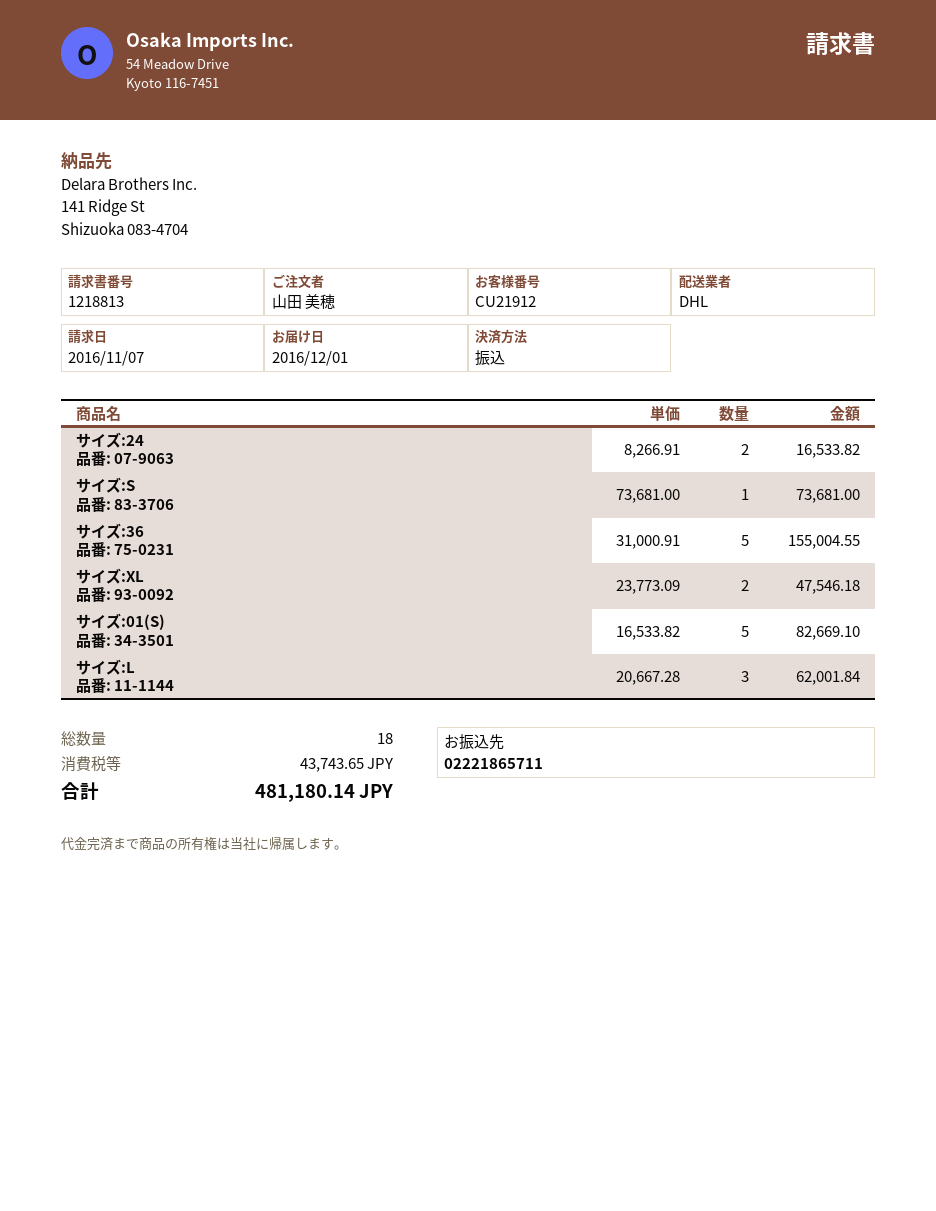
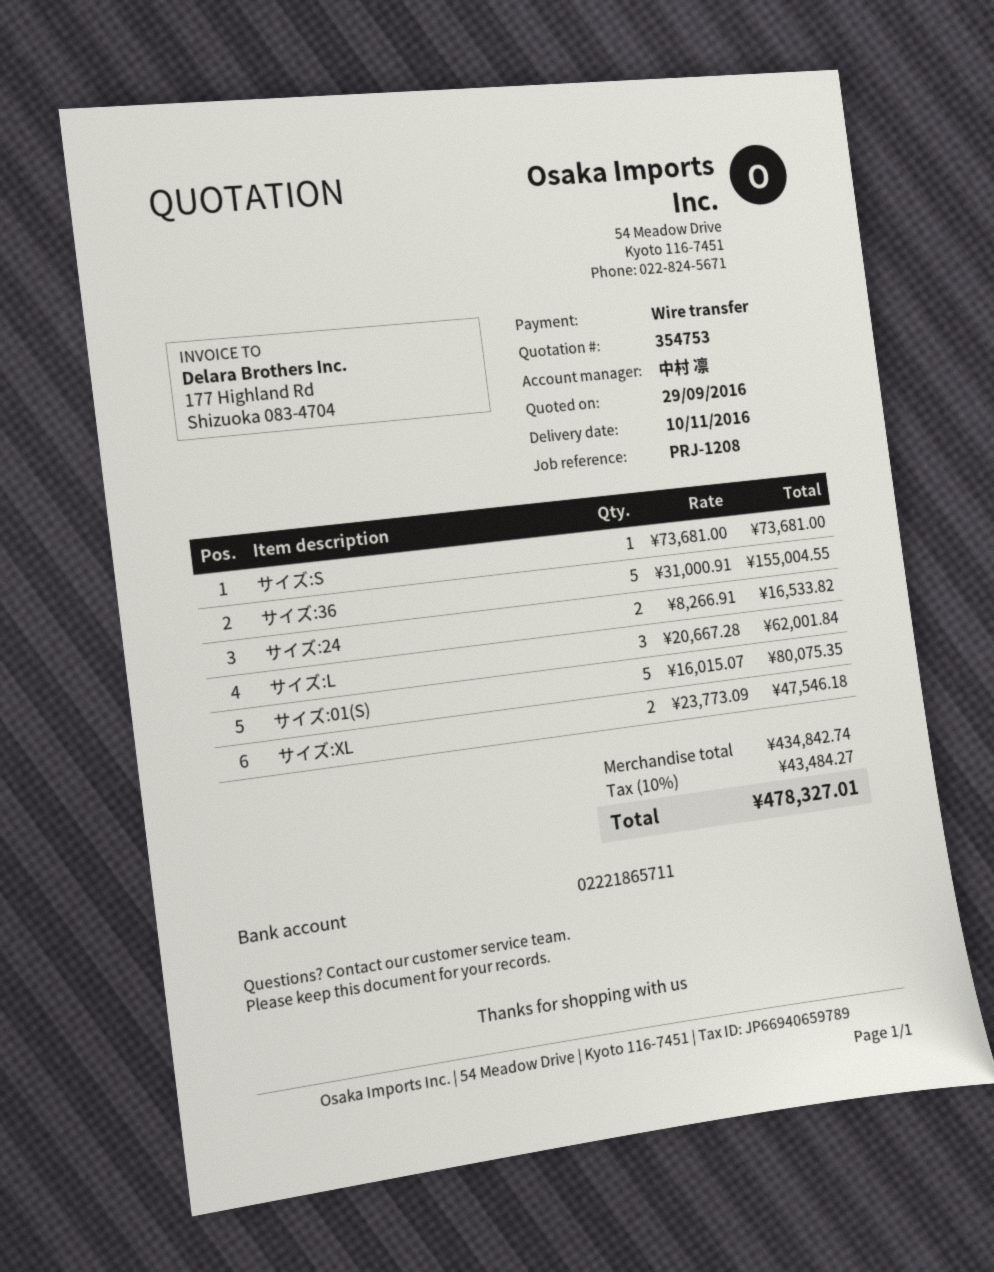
delivery date: 2016-12-01 -> 2016-11-10
サイズ:01(S): 5 x 16533.82 = 82669.10 -> 5 x 16015.07 = 80075.35
tax: 43743.65 -> 43484.27
total: 481180.14 -> 478327.01

